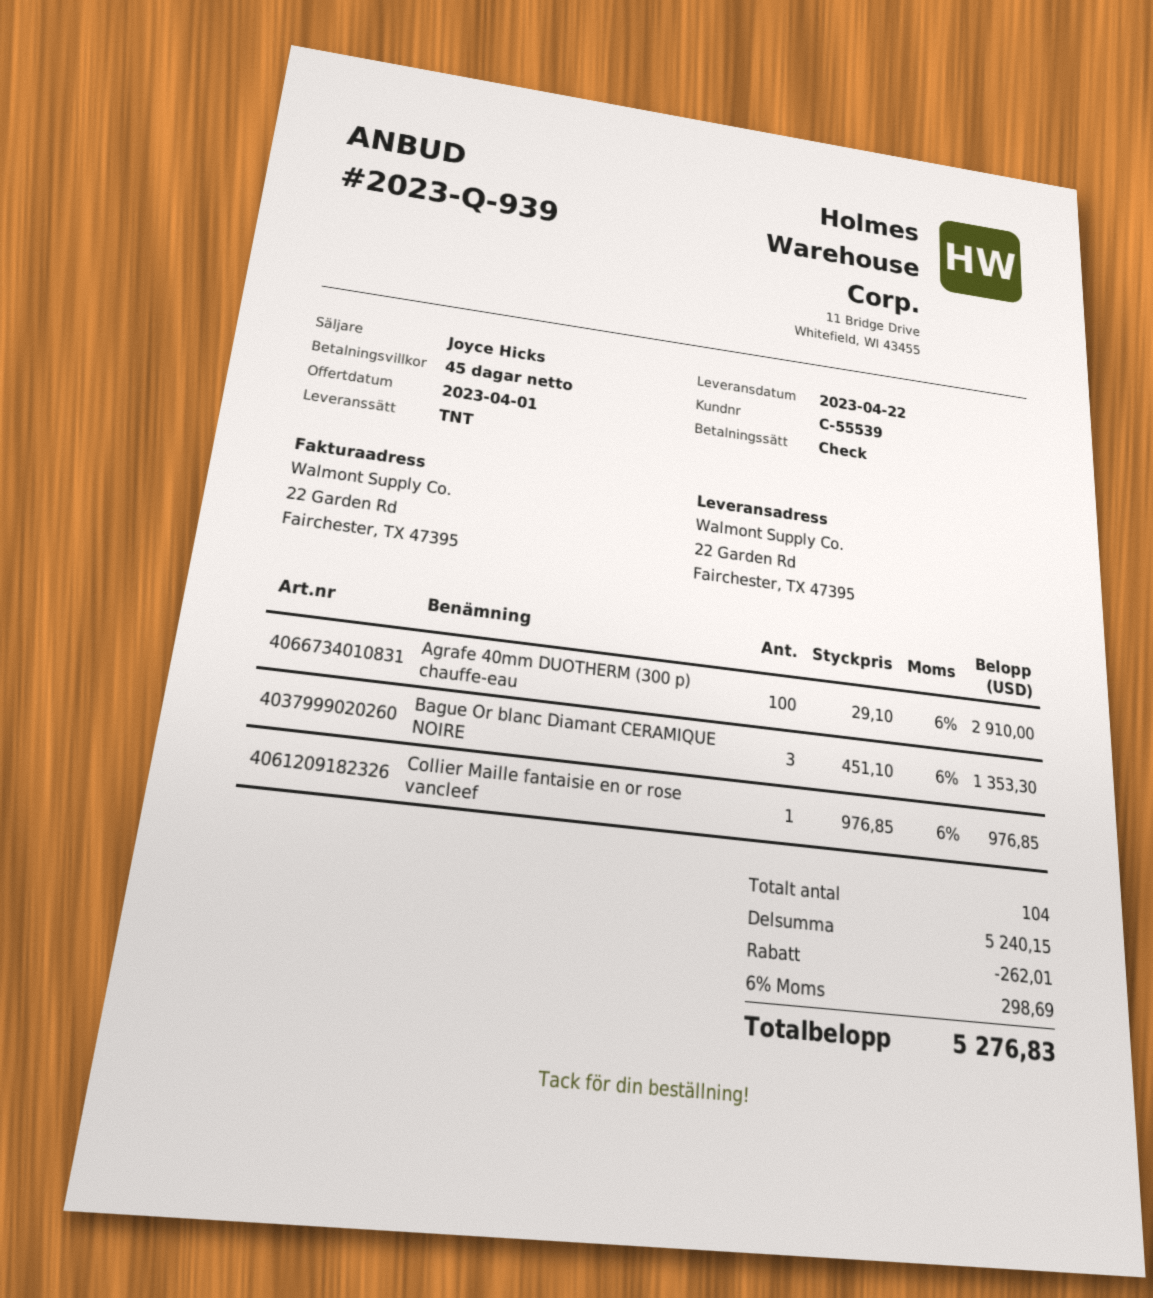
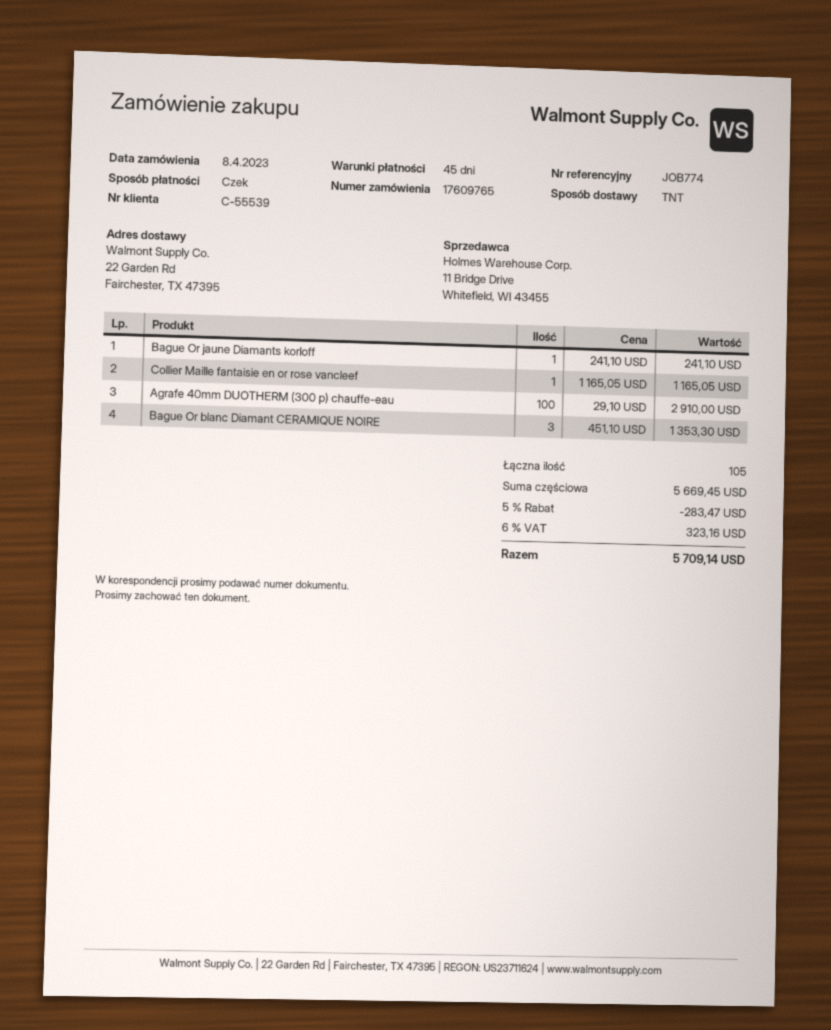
Collier Maille fantaisie en or rose vancleef: 1 x 976.85 = 976.85 -> 1 x 1165.05 = 1165.05
Bague Or jaune Diamants korloff: none -> 1 x 241.10 = 241.10
total quantity: 104 -> 105
subtotal: 5240.15 -> 5669.45
discount: 262.01 -> 283.47
tax: 6% = 298.69 -> 6% = 323.16
total: 5276.83 -> 5709.14

